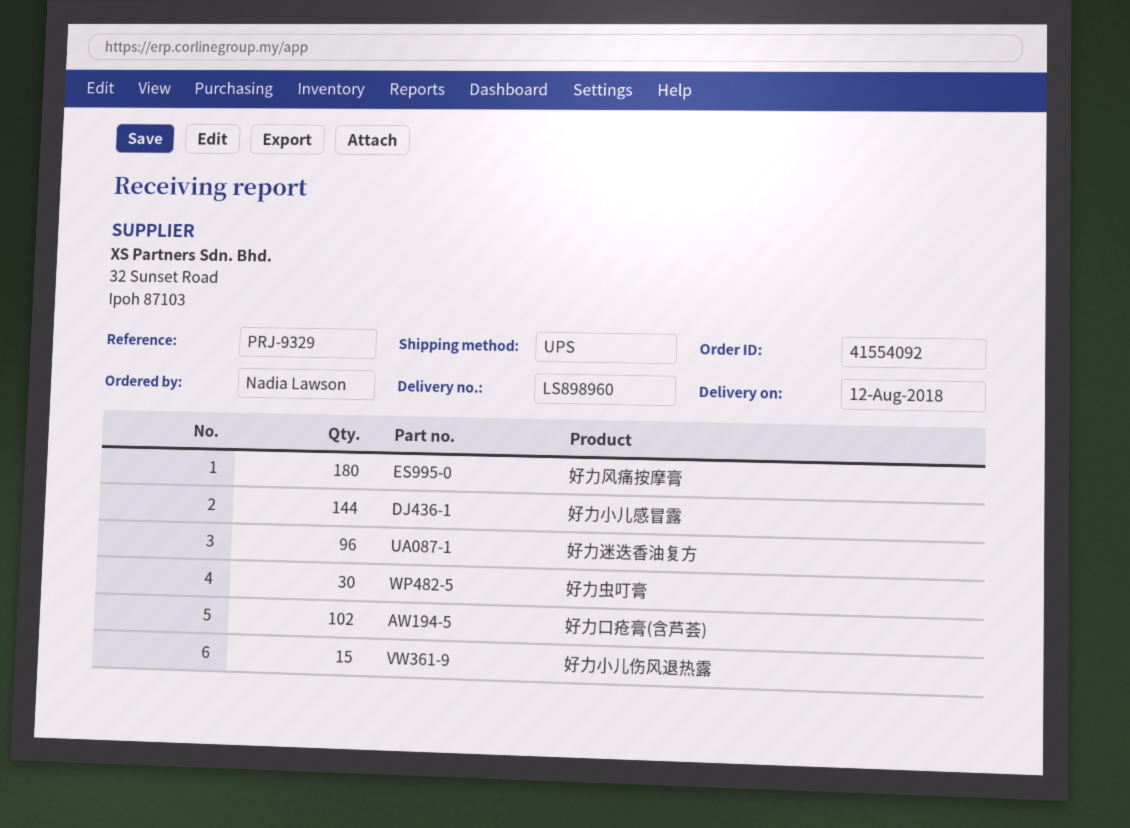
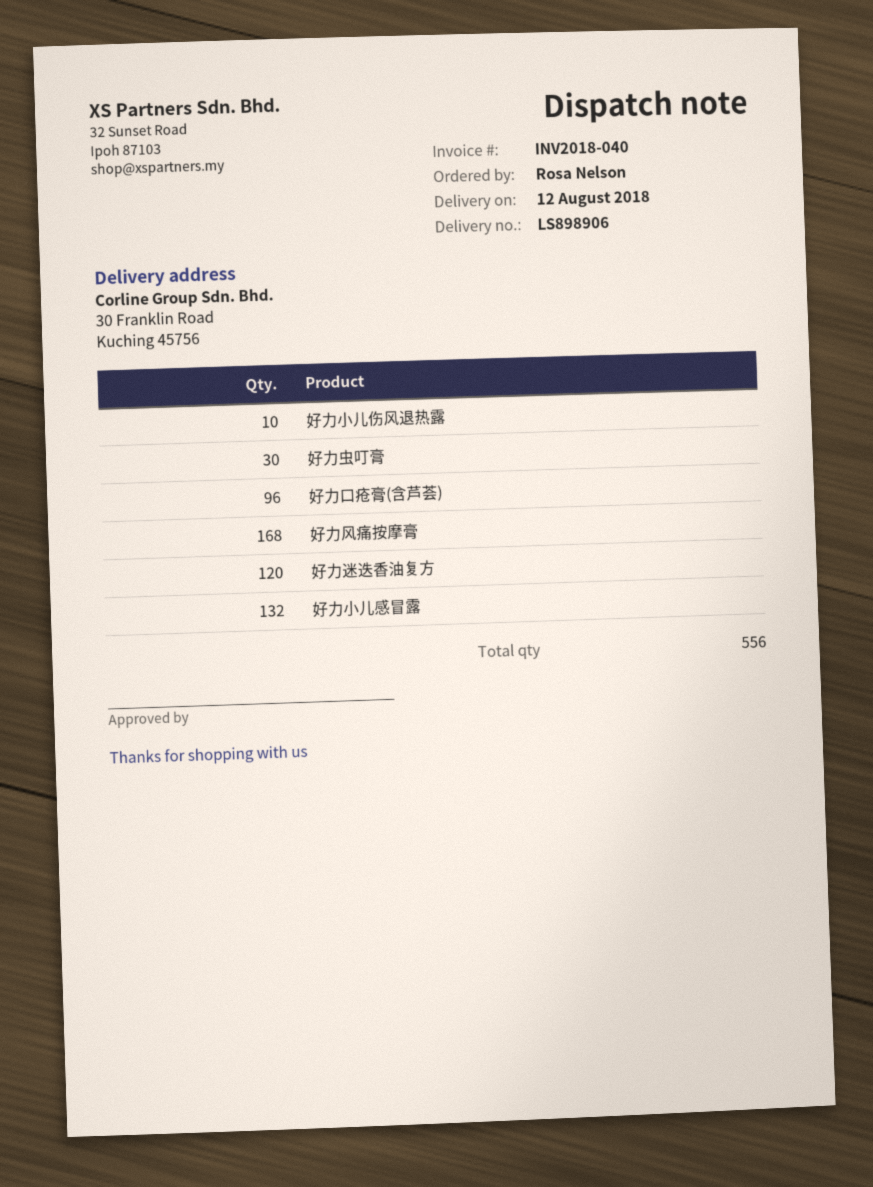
delivery note number: LS898960 -> LS898906
ordered by: Nadia Lawson -> Rosa Nelson
好力风痛按摩膏: 180 -> 168
好力小儿感冒露: 144 -> 132
好力迷迭香油复方: 96 -> 120
好力口疮膏(含芦荟): 102 -> 96
好力小儿伤风退热露: 15 -> 10

